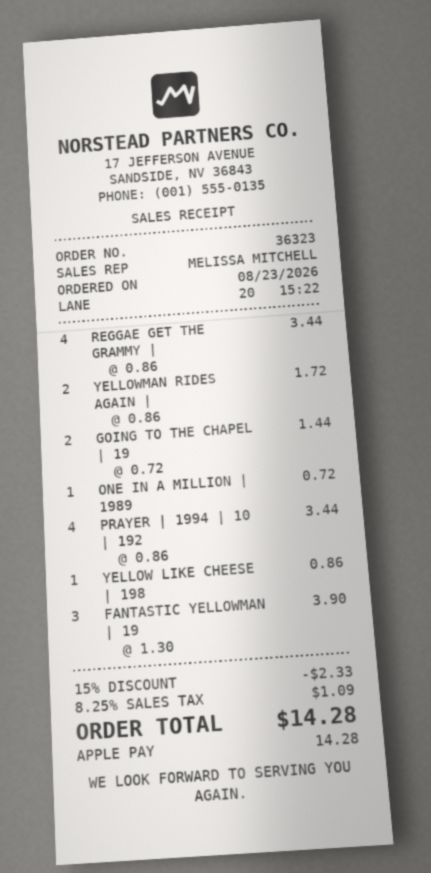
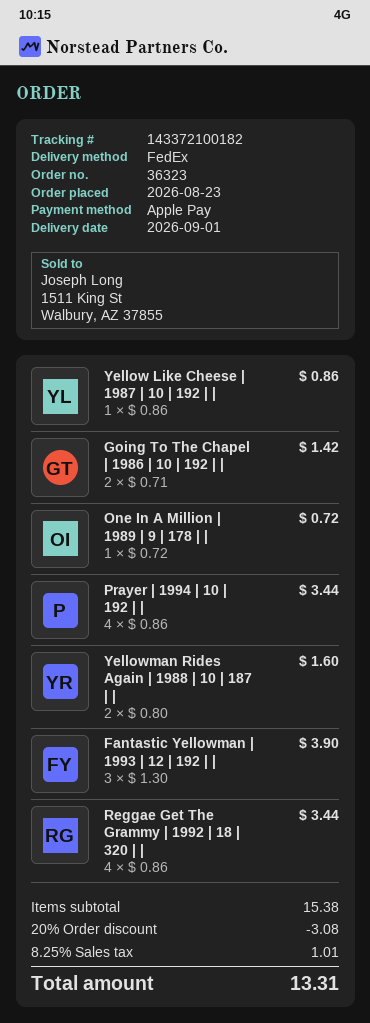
YELLOWMAN RIDES AGAIN |: 2 x 0.86 = 1.72 -> 2 x 0.80 = 1.60
GOING TO THE CHAPEL | 19: 2 x 0.72 = 1.44 -> 2 x 0.71 = 1.42
discount: 15% = 2.33 -> 20% = 3.08
tax: 8.25% = 1.09 -> 8.25% = 1.01
total: 14.28 -> 13.31

